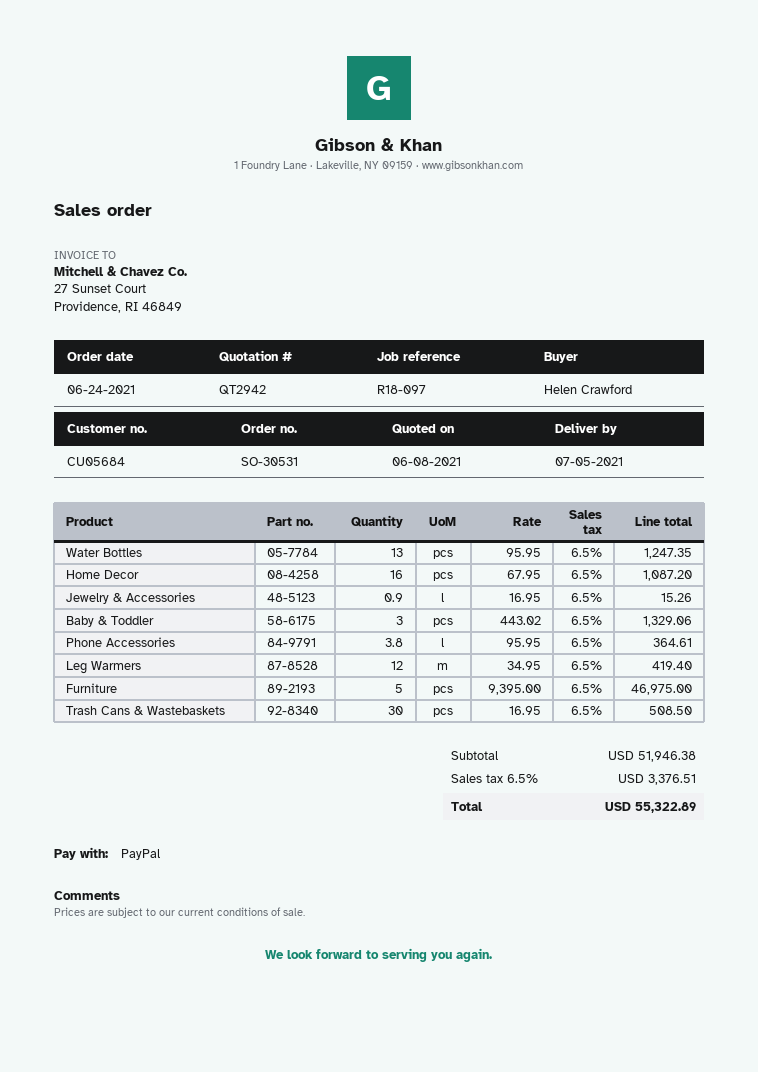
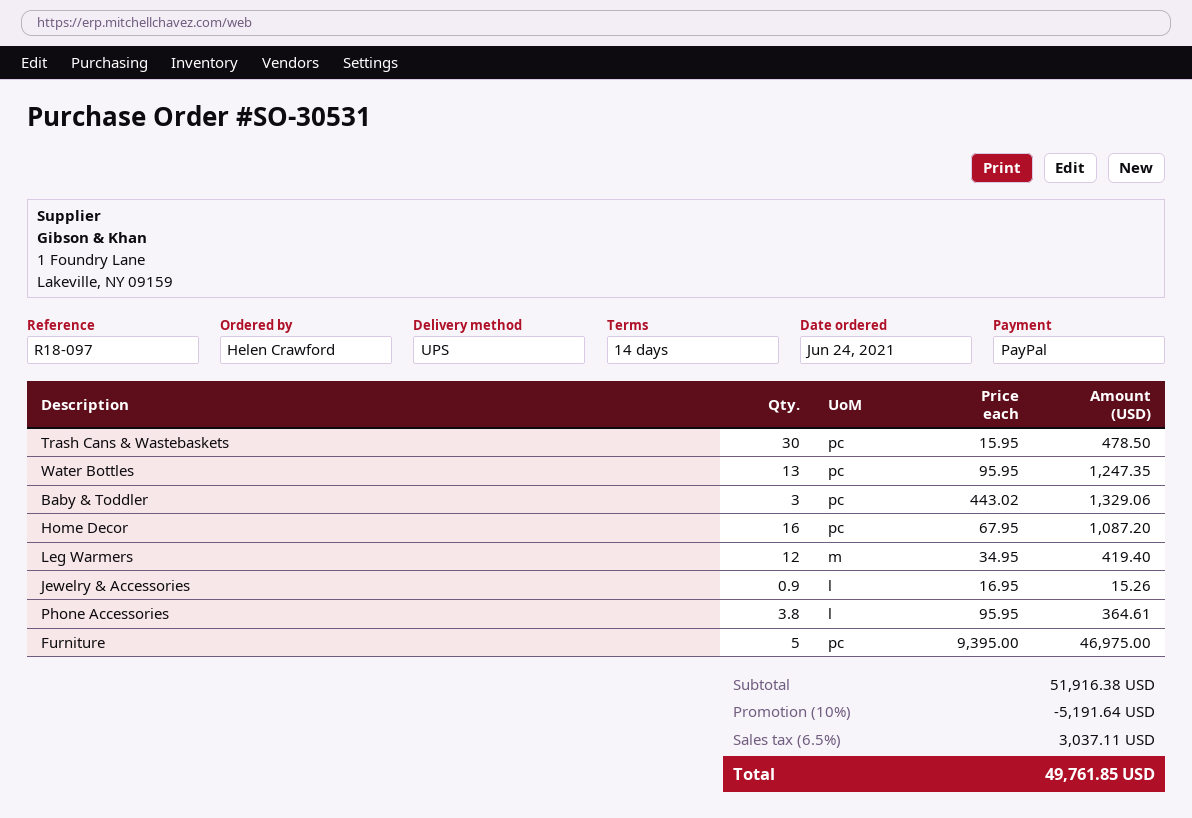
Trash Cans & Wastebaskets: 30 x 16.95 = 508.50 -> 30 x 15.95 = 478.50
subtotal: 51946.38 -> 51916.38
discount: none -> 10% = 5191.64
tax: 6.5% = 3376.51 -> 6.5% = 3037.11
total: 55322.89 -> 49761.85

